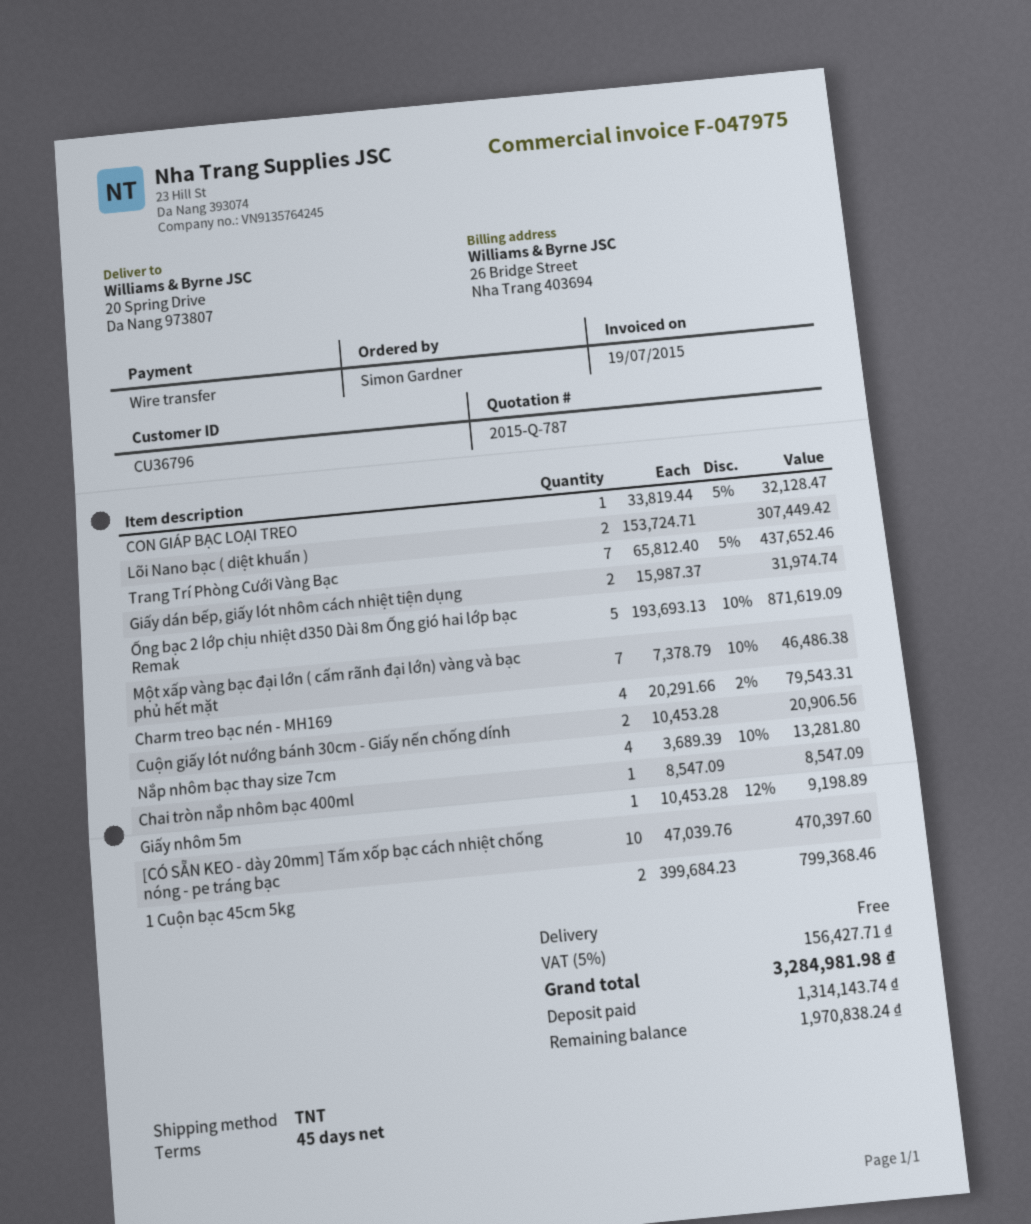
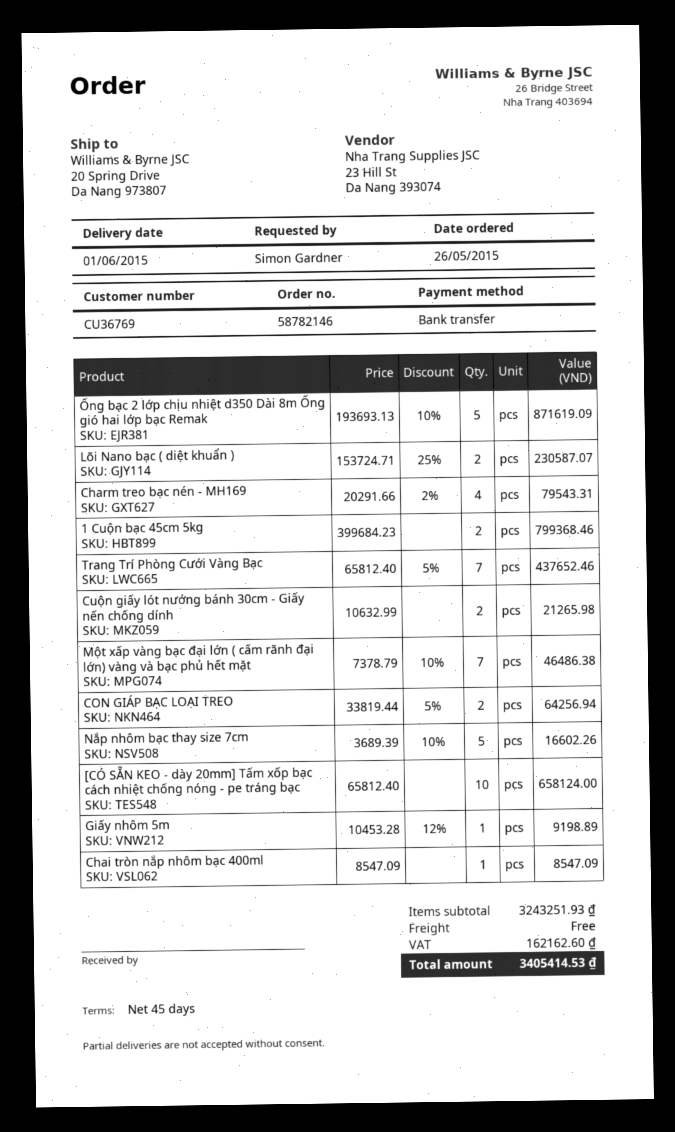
customer number: CU36796 -> CU36769
CON GIÁP BẠC LOẠI TREO: 1 x 33819.44 - 5% = 32128.47 -> 2 x 33819.44 - 5% = 64256.94
Lõi Nano bạc ( diệt khuẩn ): 2 x 153724.71 = 307449.42 -> 2 x 153724.71 - 25% = 230587.07
Giấy dán bếp, giấy lót nhôm cách nhiệt tiện dụng: 2 x 15987.37 = 31974.74 -> none
Cuộn giấy lót nướng bánh 30cm - Giấy nến chống dính: 2 x 10453.28 = 20906.56 -> 2 x 10632.99 = 21265.98
Nắp nhôm bạc thay size 7cm: 4 x 3689.39 - 10% = 13281.80 -> 5 x 3689.39 - 10% = 16602.26
[CÓ SẴN KEO - dày 20mm] Tấm xốp bạc cách nhiệt chống nóng - pe tráng bạc: 10 x 47039.76 = 470397.60 -> 10 x 65812.40 = 658124.00
tax: 156427.71 -> 162162.60
total: 3284981.98 -> 3405414.53

